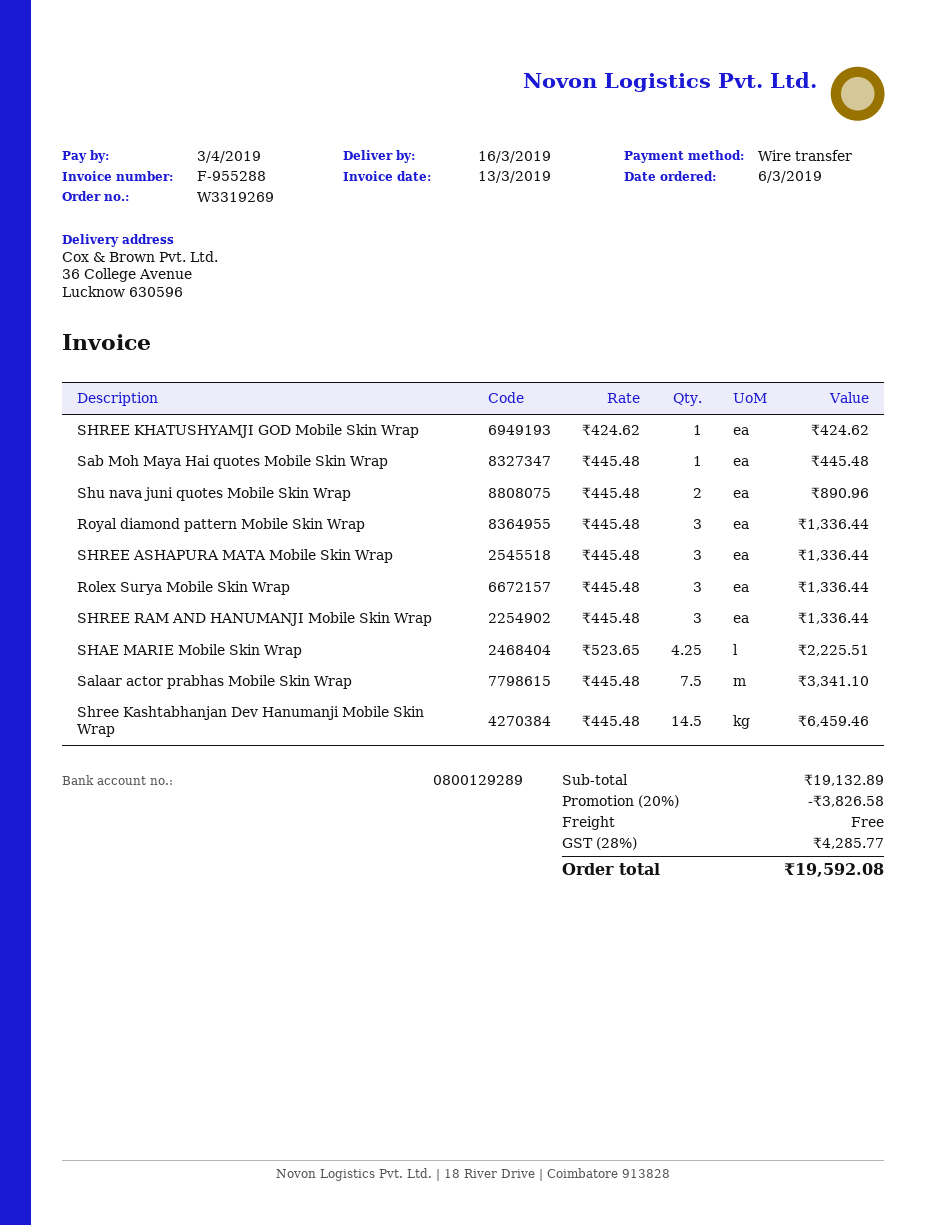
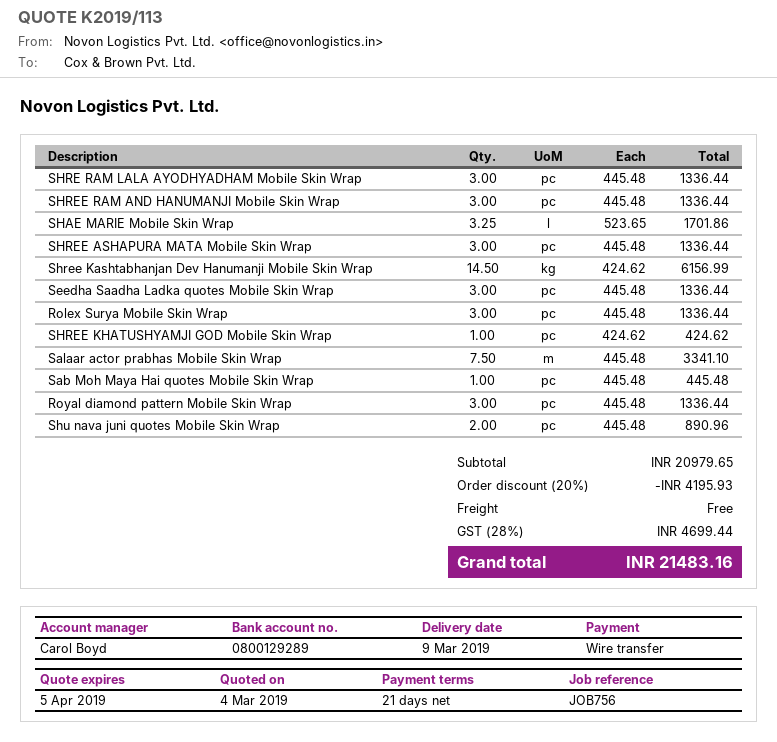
delivery date: 2019-03-16 -> 2019-03-09
SHAE MARIE Mobile Skin Wrap: 4.25 x 523.65 = 2225.51 -> 3.25 x 523.65 = 1701.86
Shree Kashtabhanjan Dev Hanumanji Mobile Skin Wrap: 14.5 x 445.48 = 6459.46 -> 14.5 x 424.62 = 6156.99
SHRE RAM LALA AYODHYADHAM Mobile Skin Wrap: none -> 3 x 445.48 = 1336.44
Seedha Saadha Ladka quotes Mobile Skin Wrap: none -> 3 x 445.48 = 1336.44
subtotal: 19132.89 -> 20979.65
discount: 20% = 3826.58 -> 20% = 4195.93
tax: 28% = 4285.77 -> 28% = 4699.44
total: 19592.08 -> 21483.16

